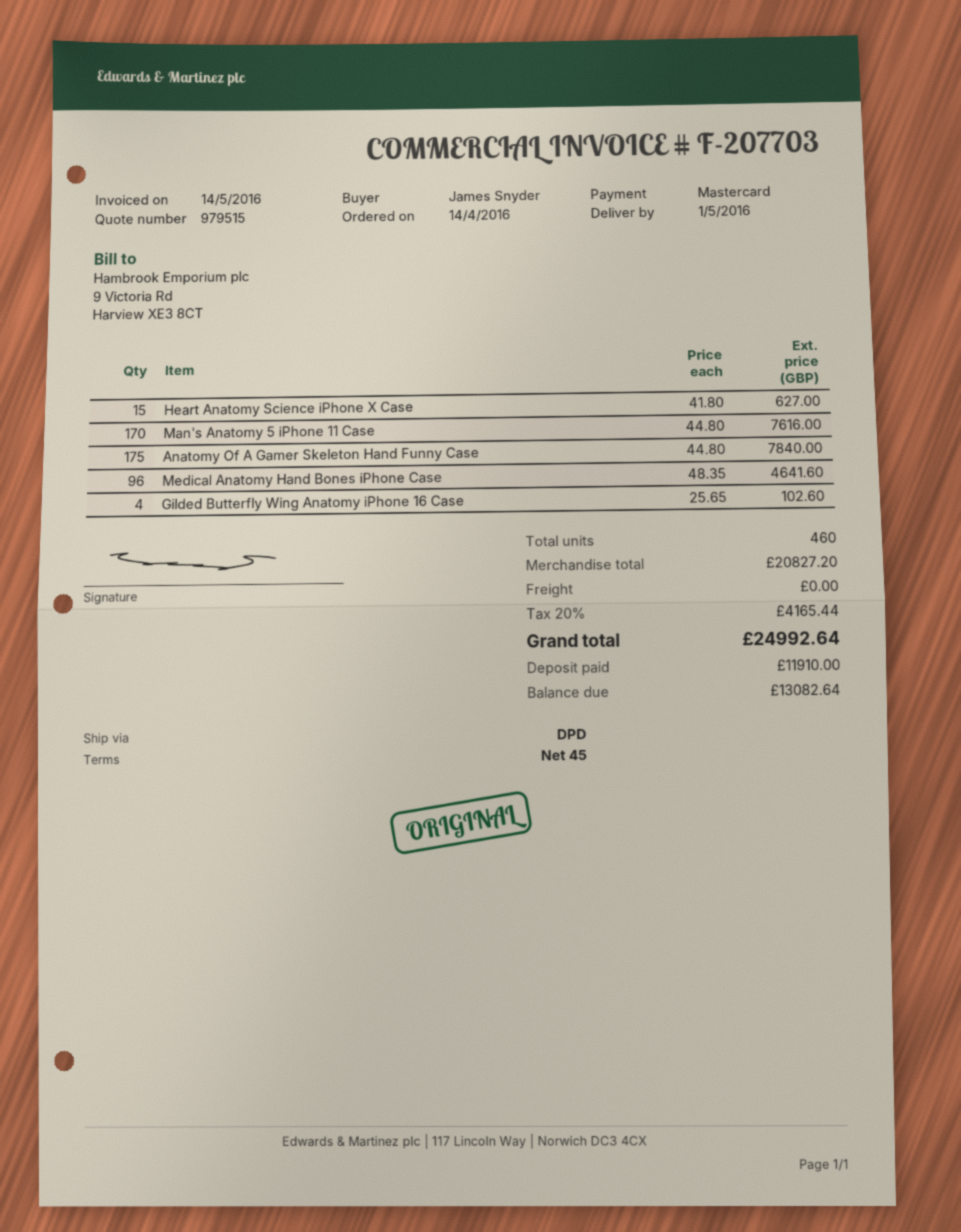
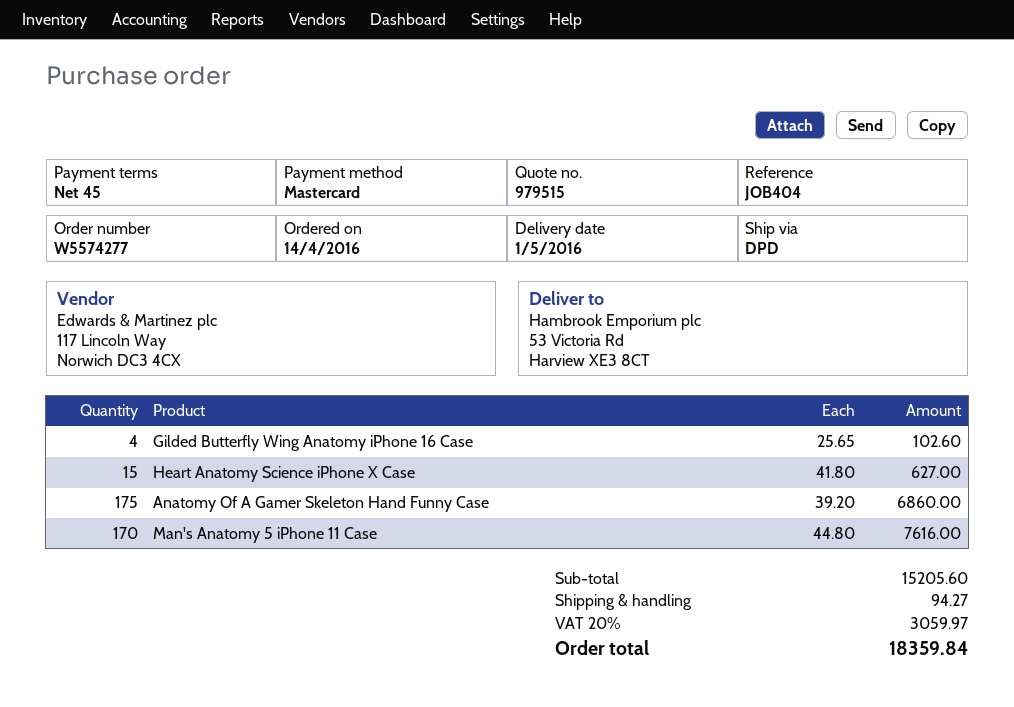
Anatomy Of A Gamer Skeleton Hand Funny Case: 175 x 44.80 = 7840.00 -> 175 x 39.20 = 6860.00
Medical Anatomy Hand Bones iPhone Case: 96 x 48.35 = 4641.60 -> none
subtotal: 20827.20 -> 15205.60
shipping: 0.00 -> 94.27
tax: 20% = 4165.44 -> 20% = 3059.97
total: 24992.64 -> 18359.84

